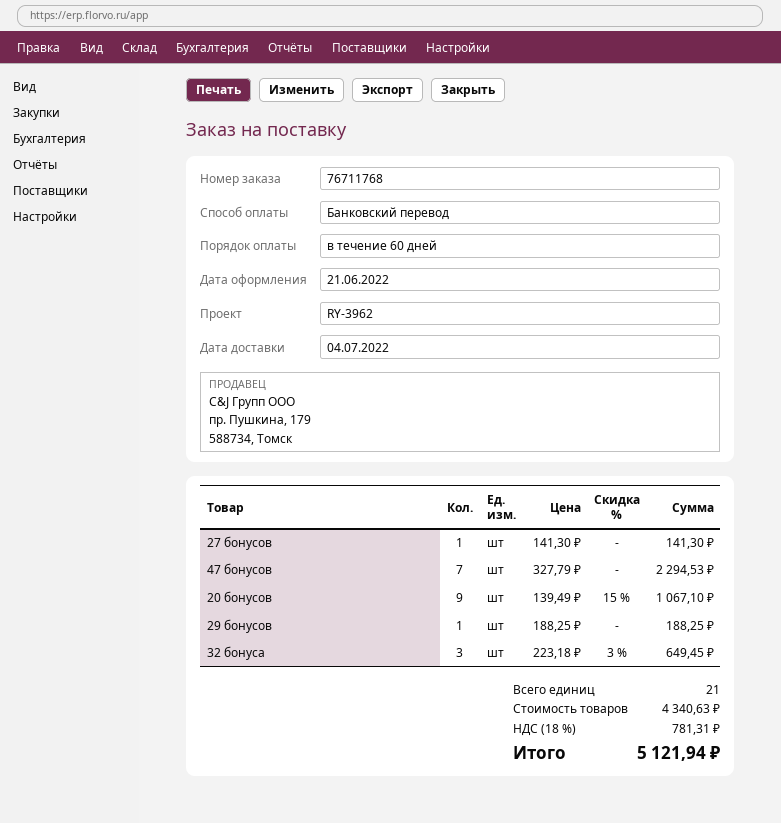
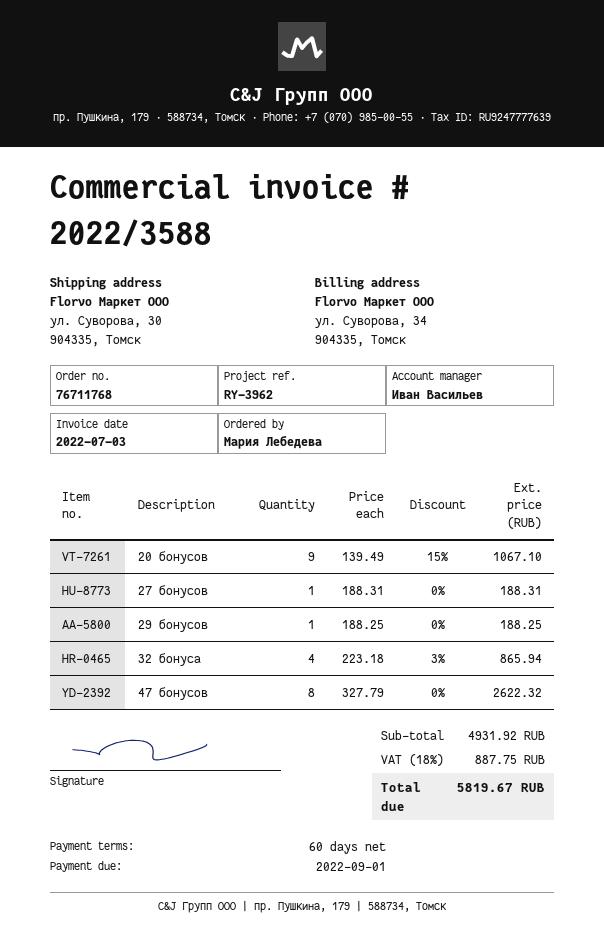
27 бонусов: 1 x 141.30 = 141.30 -> 1 x 188.31 = 188.31
47 бонусов: 7 x 327.79 = 2294.53 -> 8 x 327.79 = 2622.32
32 бонуса: 3 x 223.18 - 3% = 649.45 -> 4 x 223.18 - 3% = 865.94
subtotal: 4340.63 -> 4931.92
tax: 18% = 781.31 -> 18% = 887.75
total: 5121.94 -> 5819.67

